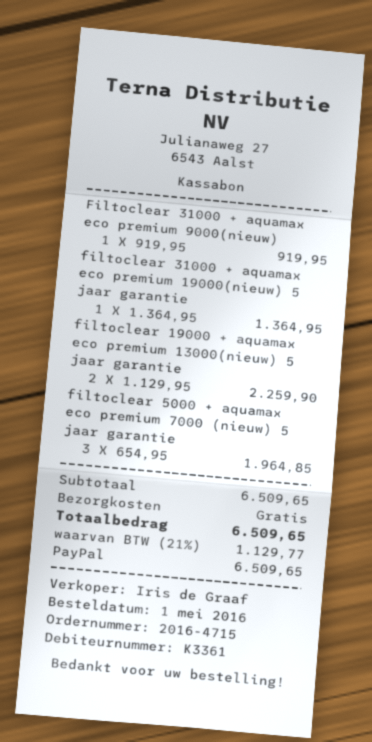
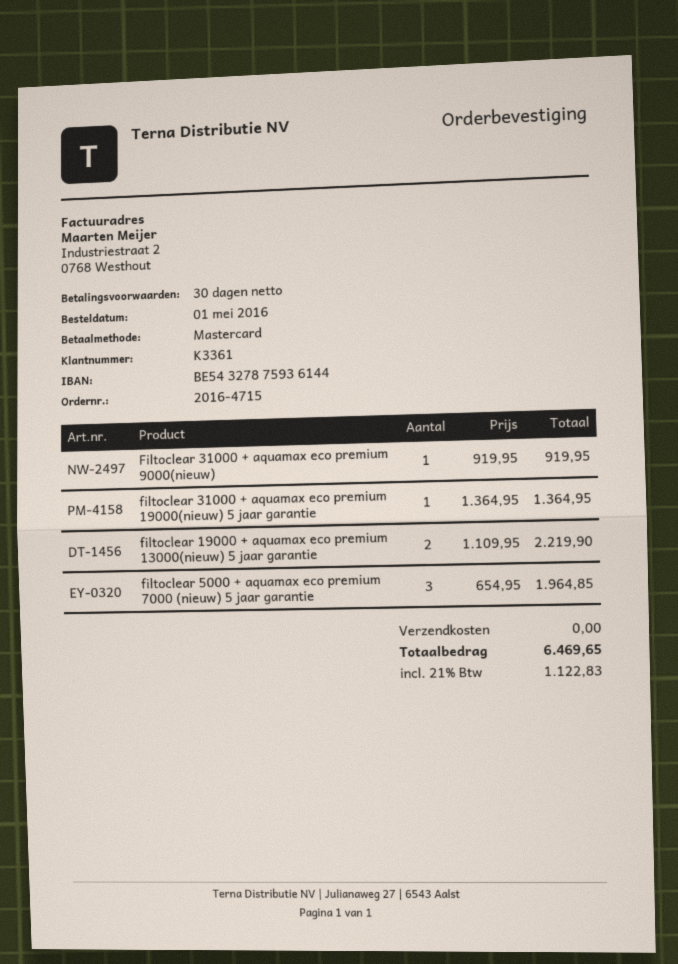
payment method: PayPal -> Mastercard
filtoclear 19000 + aquamax eco premium 13000(nieuw) 5 jaar garantie: 2 x 1129.95 = 2259.90 -> 2 x 1109.95 = 2219.90
tax: 21% = 1129.77 -> 21% = 1122.83
total: 6509.65 -> 6469.65

